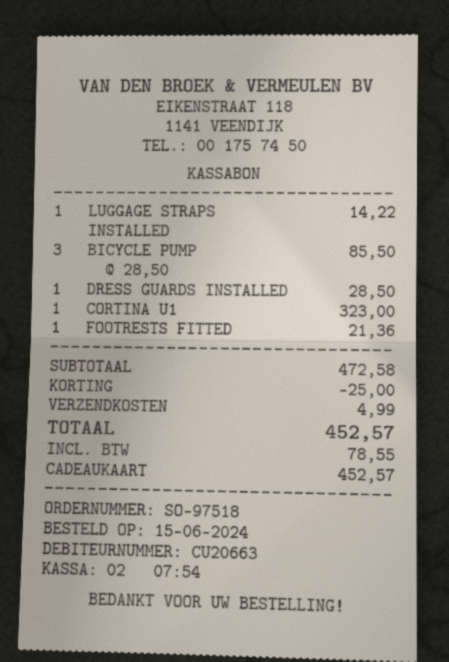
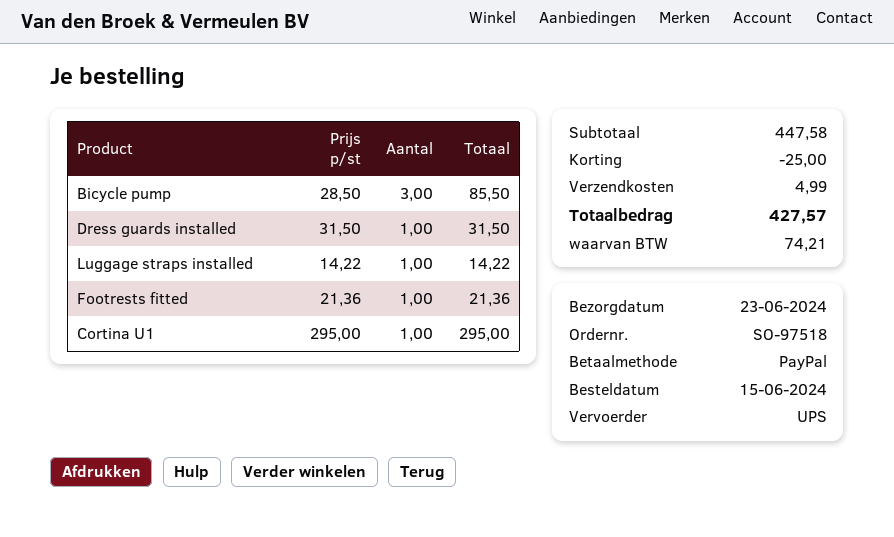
payment method: gift card -> PayPal
DRESS GUARDS INSTALLED: 1 x 28.50 = 28.50 -> 1 x 31.50 = 31.50
CORTINA U1: 1 x 323.00 = 323.00 -> 1 x 295.00 = 295.00
subtotal: 472.58 -> 447.58
tax: 78.55 -> 74.21
total: 452.57 -> 427.57

